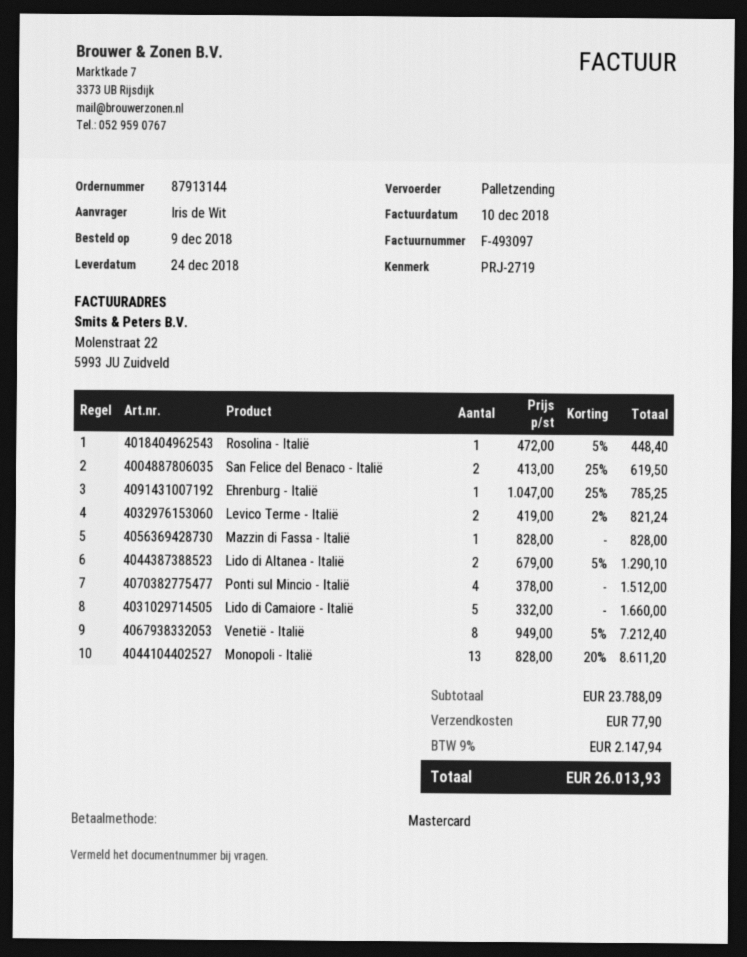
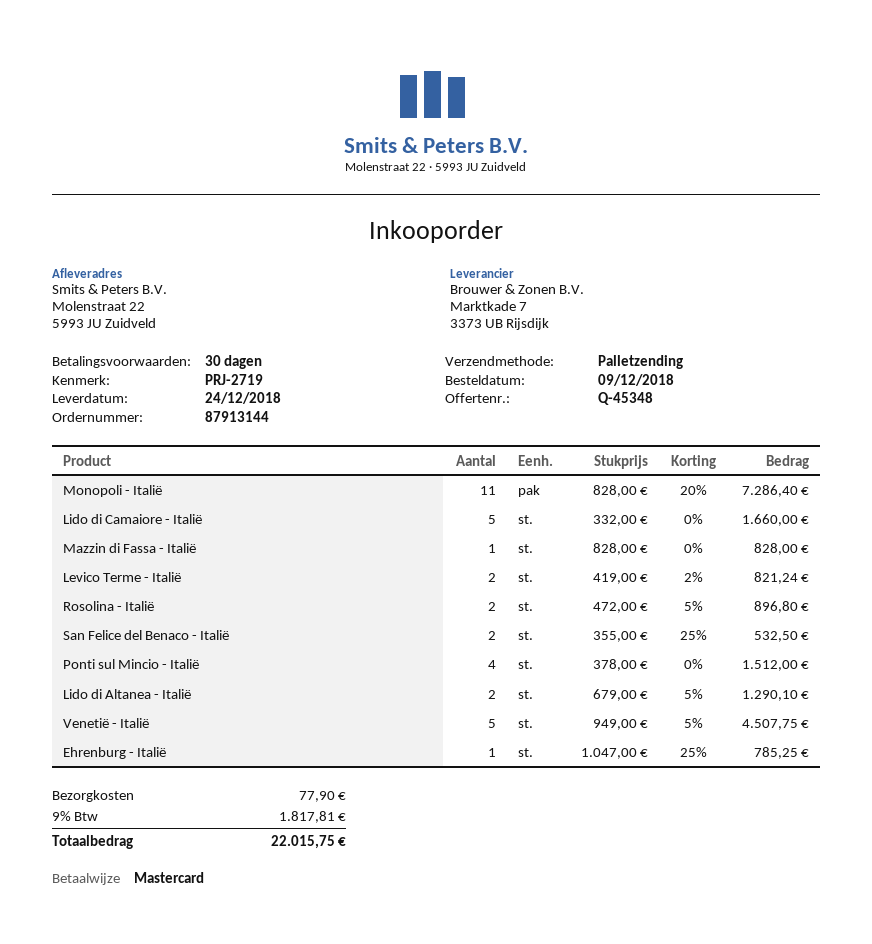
Rosolina - Italië: 1 x 472.00 - 5% = 448.40 -> 2 x 472.00 - 5% = 896.80
San Felice del Benaco - Italië: 2 x 413.00 - 25% = 619.50 -> 2 x 355.00 - 25% = 532.50
Venetië - Italië: 8 x 949.00 - 5% = 7212.40 -> 5 x 949.00 - 5% = 4507.75
Monopoli - Italië: 13 x 828.00 - 20% = 8611.20 -> 11 x 828.00 - 20% = 7286.40
tax: 9% = 2147.94 -> 9% = 1817.81
total: 26013.93 -> 22015.75

